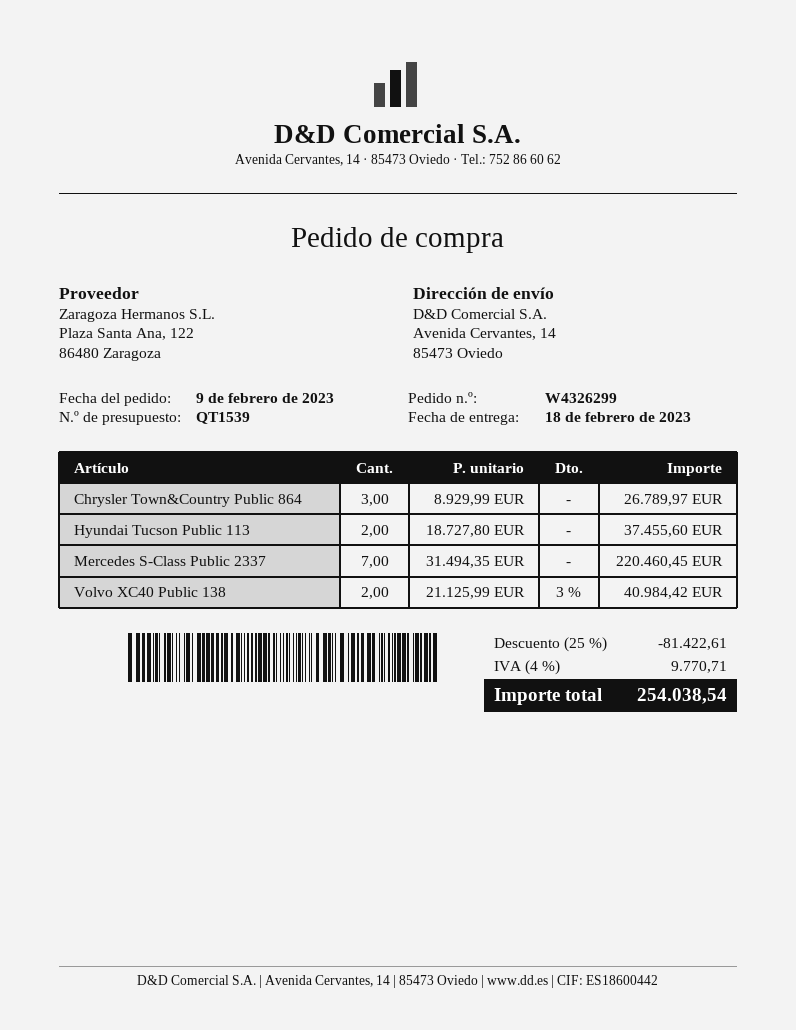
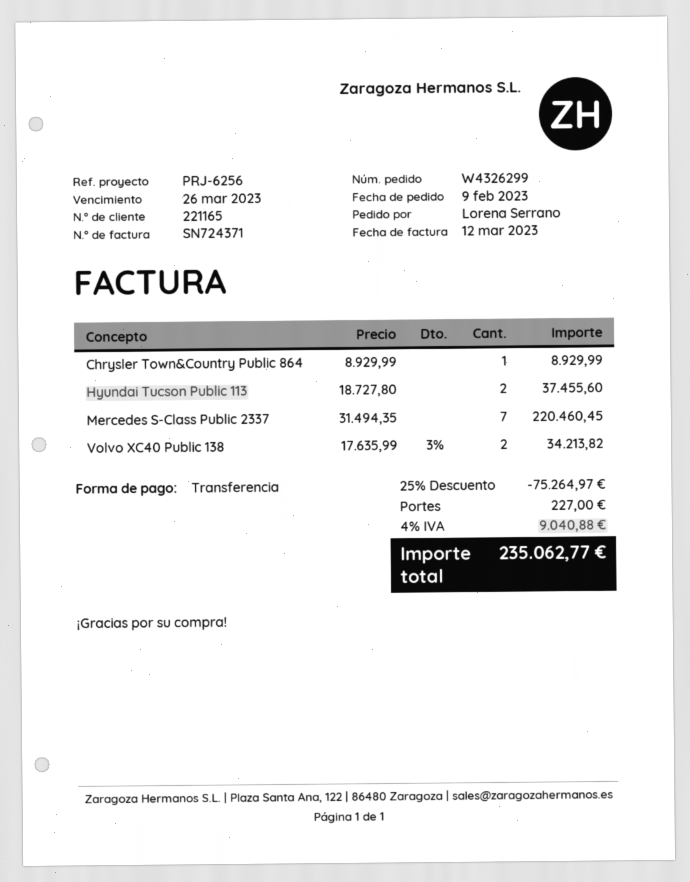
Chrysler Town&Country Public 864: 3 x 8929.99 = 26789.97 -> 1 x 8929.99 = 8929.99
Volvo XC40 Public 138: 2 x 21125.99 - 3% = 40984.42 -> 2 x 17635.99 - 3% = 34213.82
discount: 25% = 81422.61 -> 25% = 75264.97
shipping: none -> 227.00
tax: 4% = 9770.71 -> 4% = 9040.88
total: 254038.54 -> 235062.77

